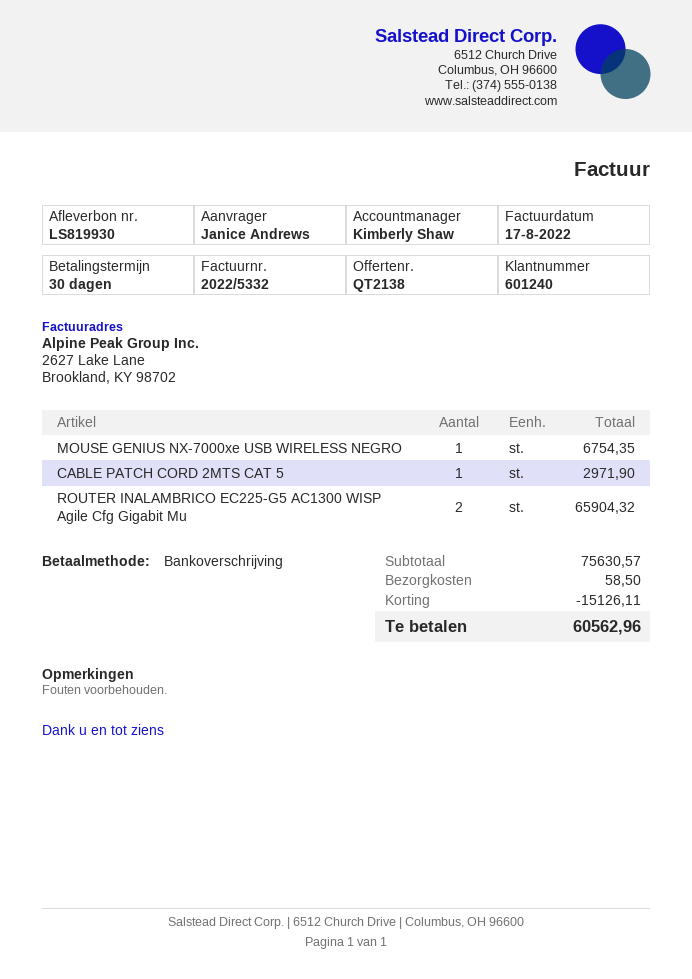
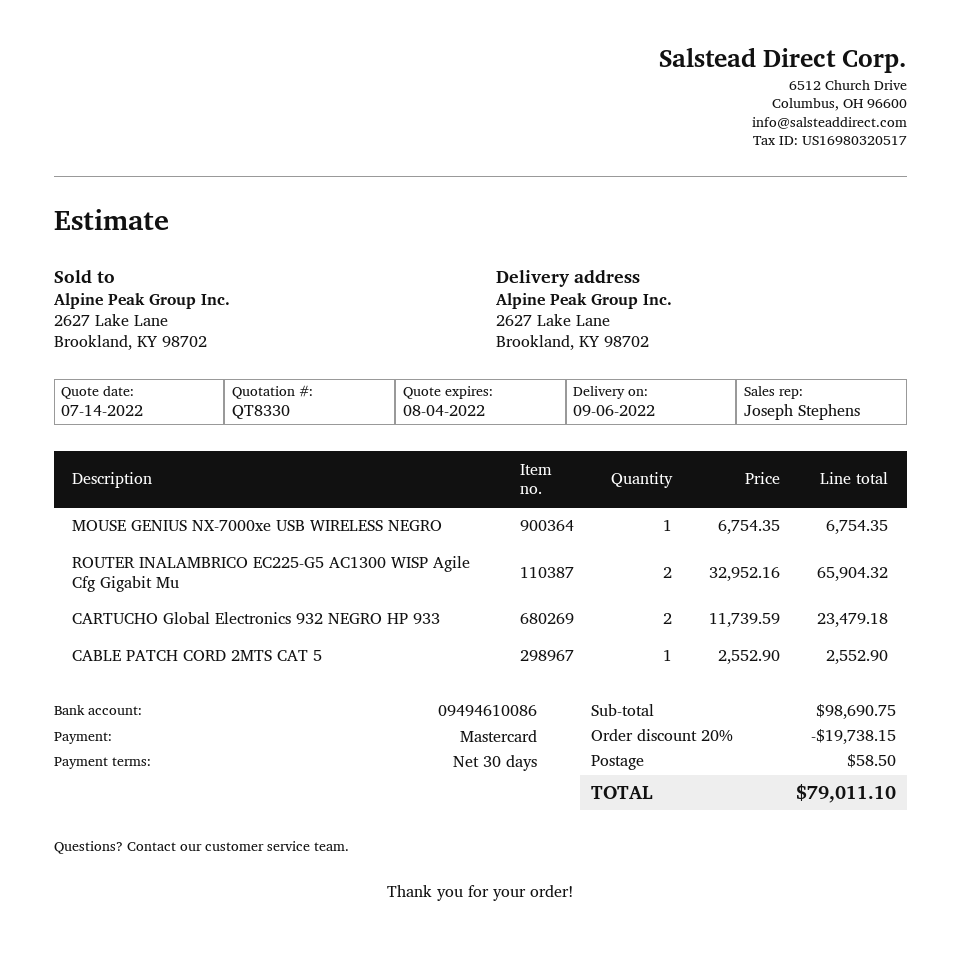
quote number: QT2138 -> QT8330
sales rep: Kimberly Shaw -> Joseph Stephens
payment method: bank transfer -> Mastercard
CABLE PATCH CORD 2MTS CAT 5: 1 for 2971.90 -> 1 for 2552.90
CARTUCHO Global Electronics 932 NEGRO HP 933: none -> 2 for 23479.18
subtotal: 75630.57 -> 98690.75
discount: 15126.11 -> 19738.15
total: 60562.96 -> 79011.10

